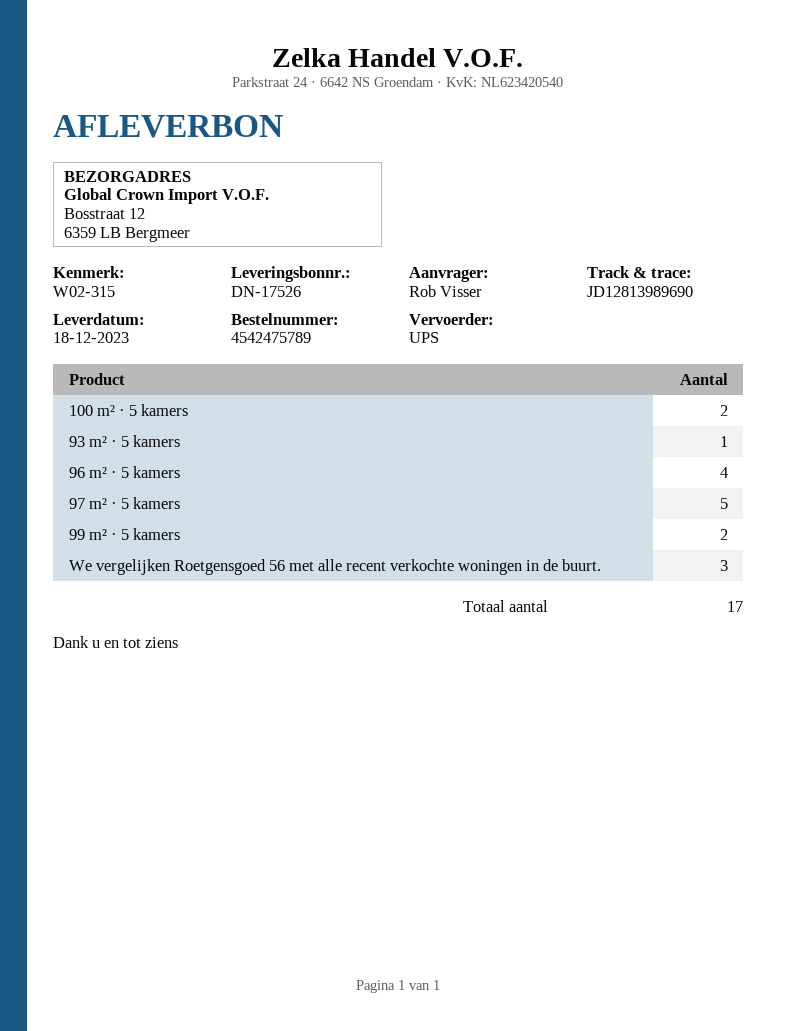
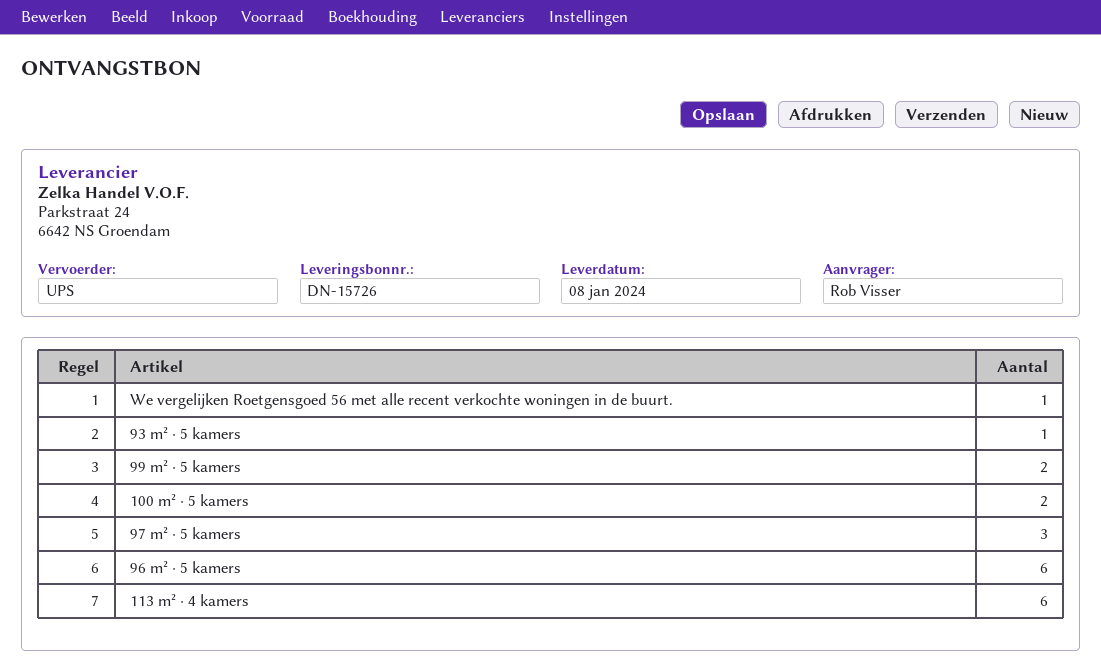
delivery note number: DN-17526 -> DN-15726
delivery date: 2023-12-18 -> 2024-01-08
96 m² · 5 kamers: 4 -> 6
97 m² · 5 kamers: 5 -> 3
We vergelijken Roetgensgoed 56 met alle recent verkochte woningen in de buurt.: 3 -> 1
113 m² · 4 kamers: none -> 6

